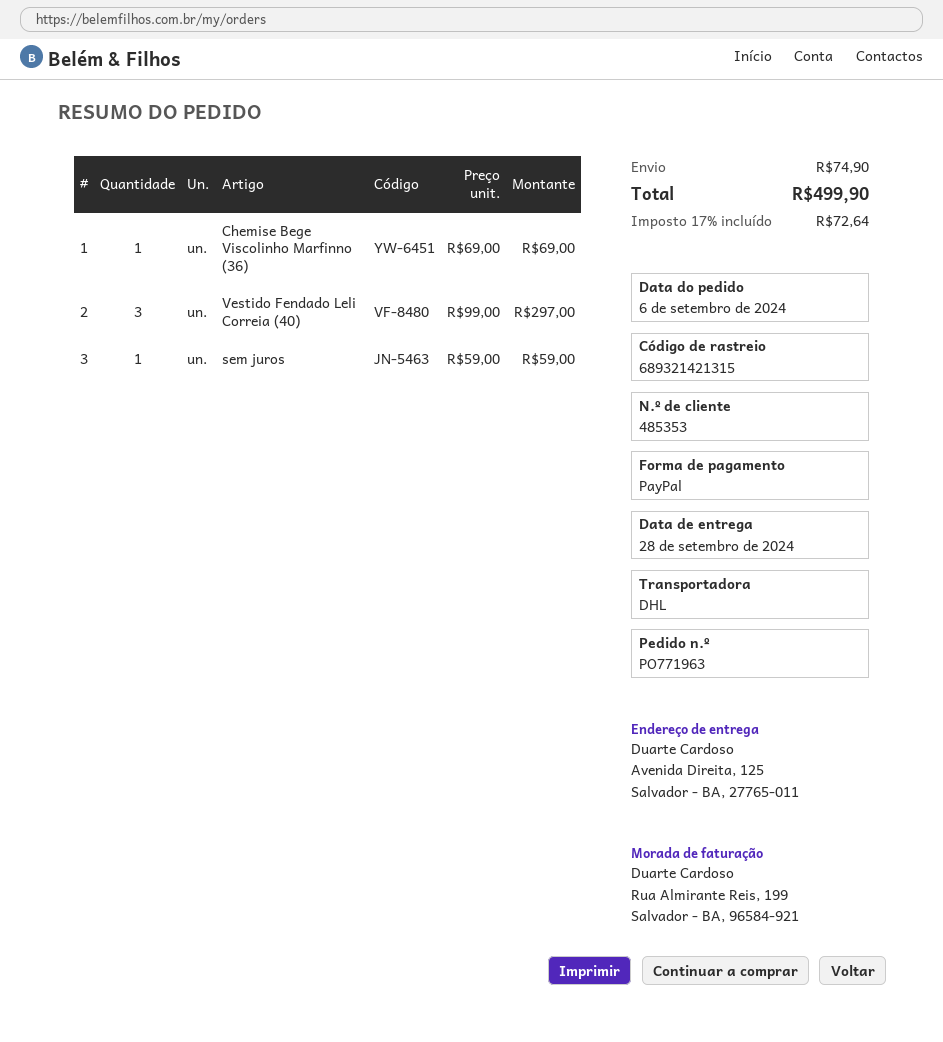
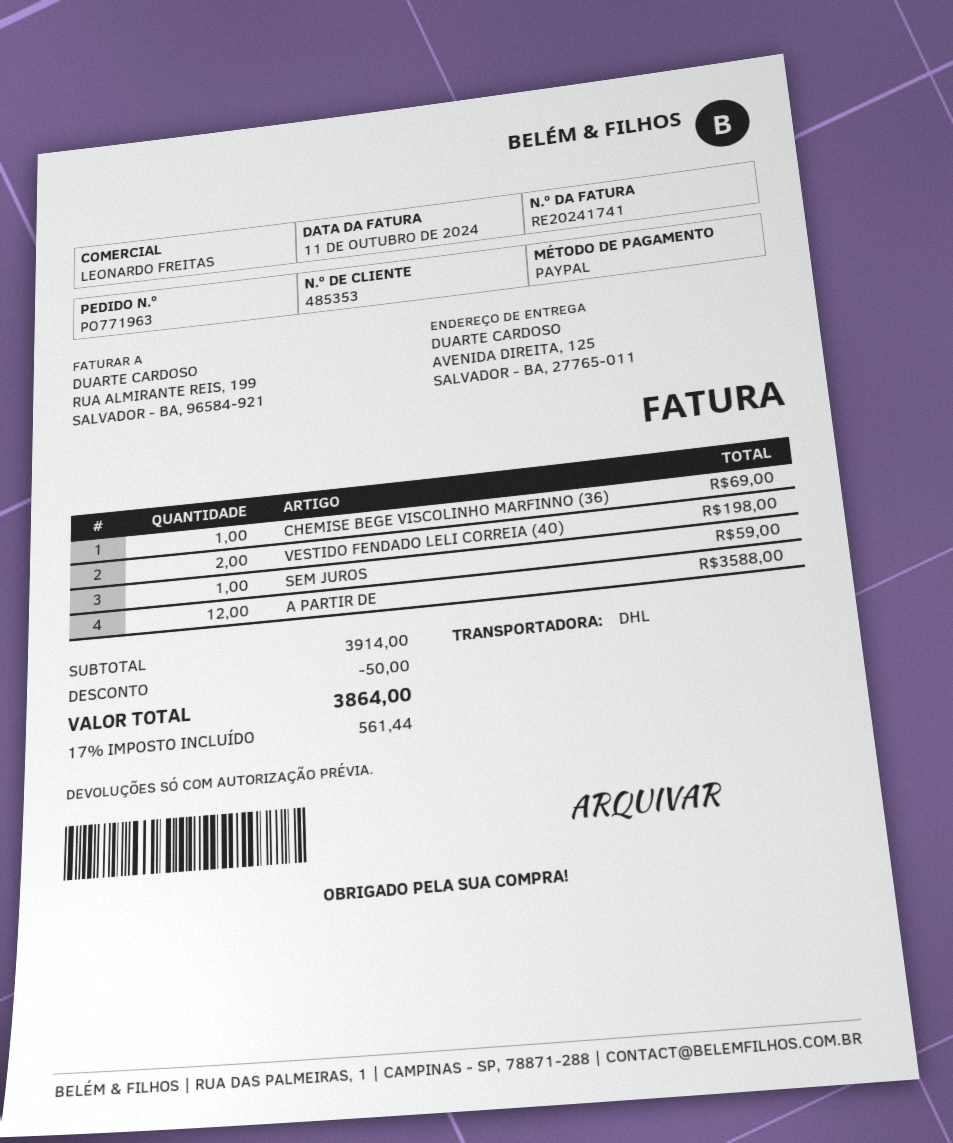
Vestido Fendado Leli Correia (40): 3 for 297.00 -> 2 for 198.00
A PARTIR DE: none -> 12 for 3588.00
discount: none -> 50.00
shipping: 74.90 -> none
tax: 17% = 72.64 -> 17% = 561.44
total: 499.90 -> 3864.00

